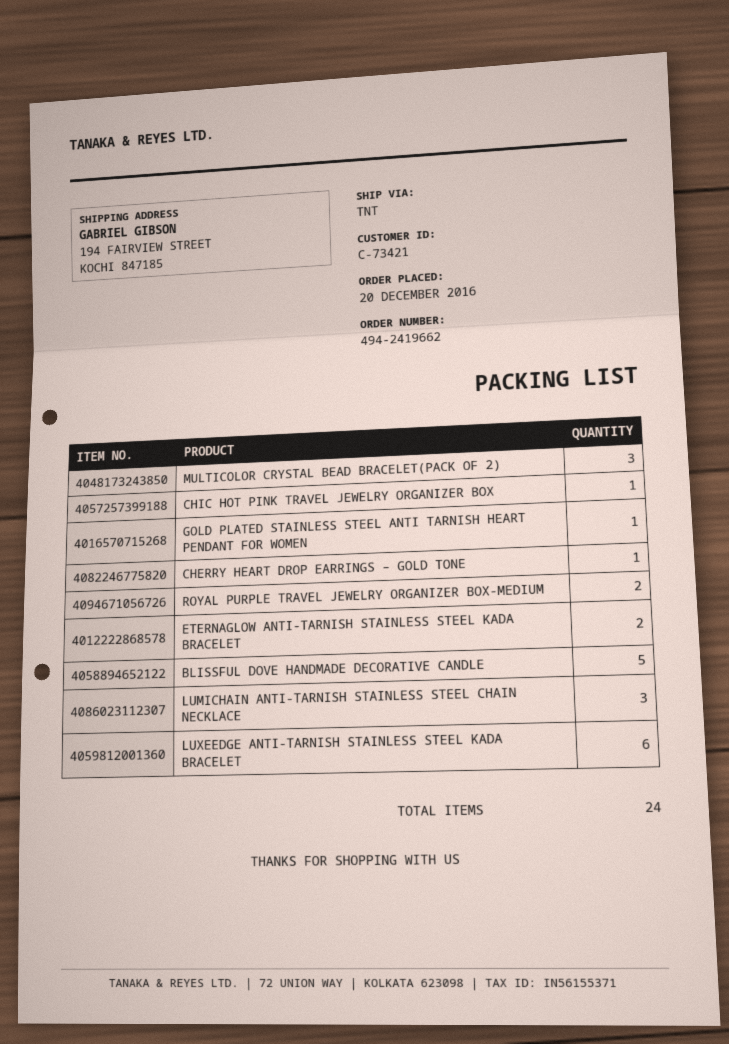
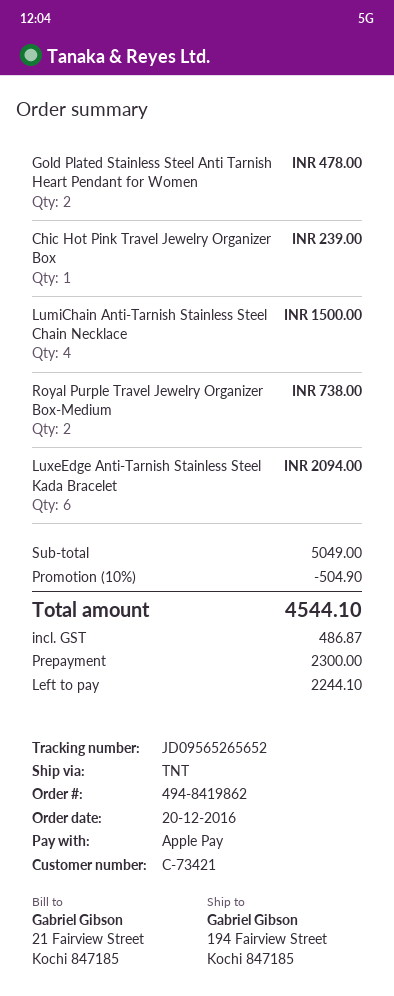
order number: 494-2419662 -> 494-8419862
MULTICOLOR CRYSTAL BEAD BRACELET(PACK OF 2): 3 -> none
GOLD PLATED STAINLESS STEEL ANTI TARNISH HEART PENDANT FOR WOMEN: 1 -> 2
CHERRY HEART DROP EARRINGS – GOLD TONE: 1 -> none
ETERNAGLOW ANTI-TARNISH STAINLESS STEEL KADA BRACELET: 2 -> none
BLISSFUL DOVE HANDMADE DECORATIVE CANDLE: 5 -> none
LUMICHAIN ANTI-TARNISH STAINLESS STEEL CHAIN NECKLACE: 3 -> 4

